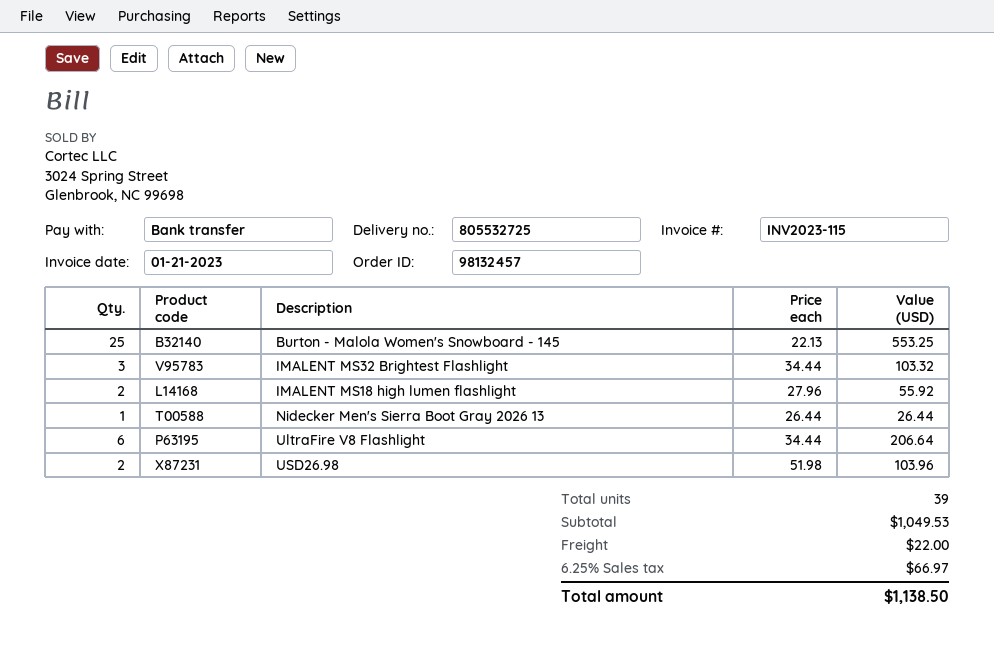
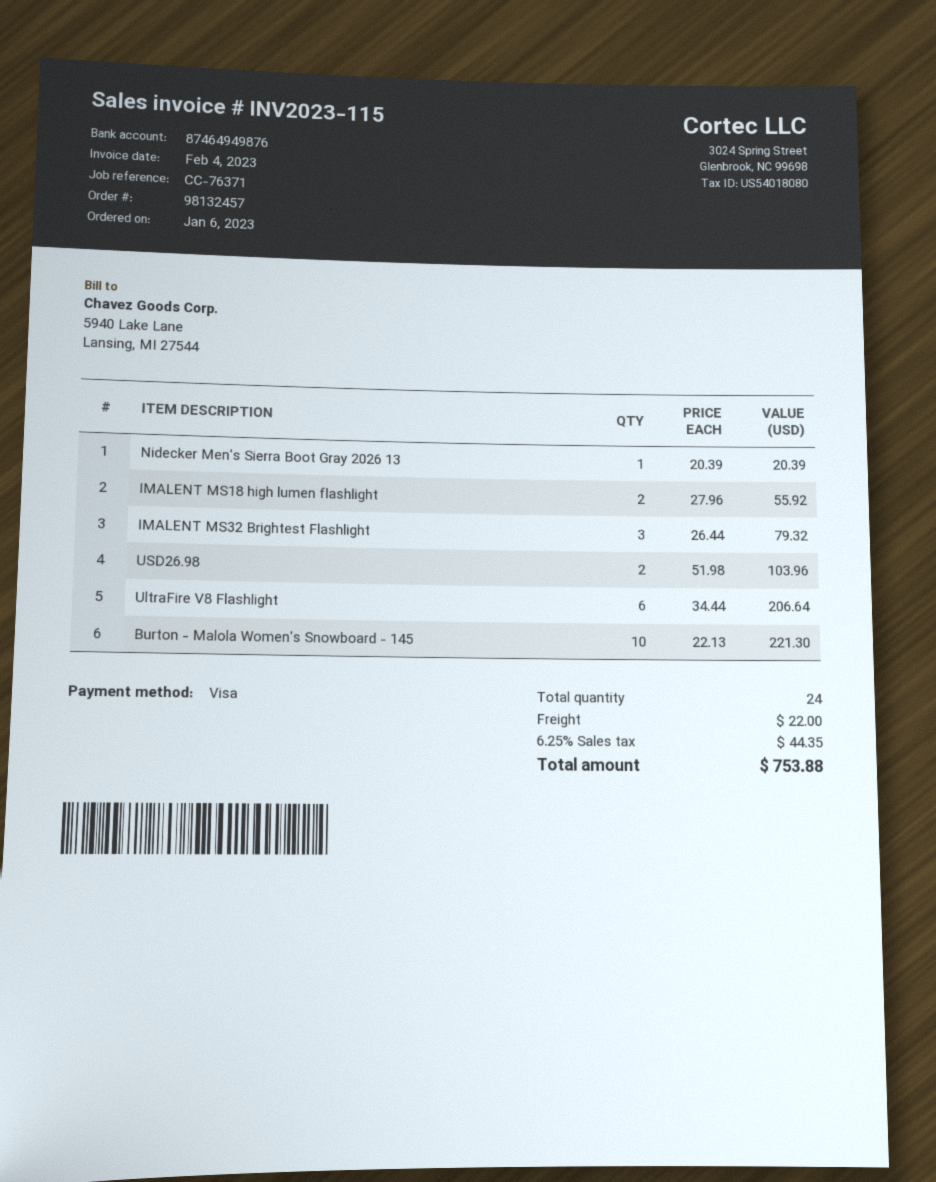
invoice date: 2023-01-21 -> 2023-02-04
payment method: bank transfer -> Visa
Burton - Malola Women's Snowboard - 145: 25 x 22.13 = 553.25 -> 10 x 22.13 = 221.30
IMALENT MS32 Brightest Flashlight: 3 x 34.44 = 103.32 -> 3 x 26.44 = 79.32
Nidecker Men's Sierra Boot Gray 2026 13: 1 x 26.44 = 26.44 -> 1 x 20.39 = 20.39
total quantity: 39 -> 24
tax: 6.25% = 66.97 -> 6.25% = 44.35
total: 1138.50 -> 753.88

